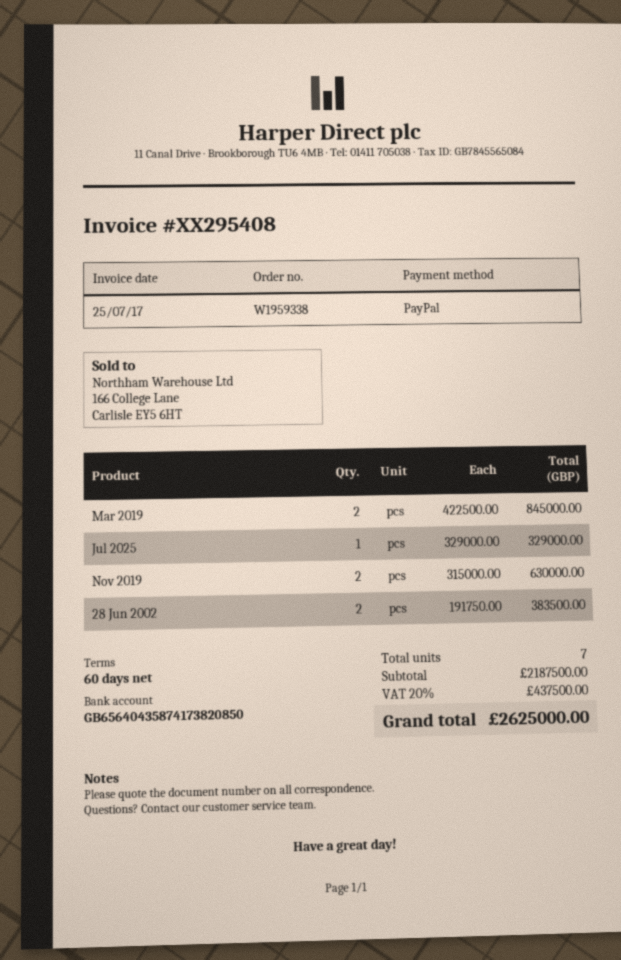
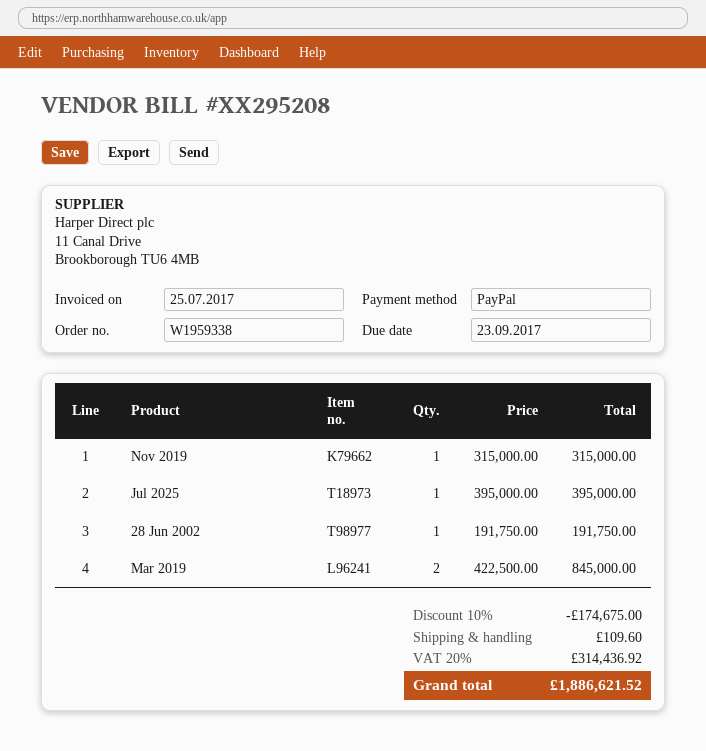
invoice number: XX295408 -> XX295208
Jul 2025: 1 x 329000.00 = 329000.00 -> 1 x 395000.00 = 395000.00
Nov 2019: 2 x 315000.00 = 630000.00 -> 1 x 315000.00 = 315000.00
28 Jun 2002: 2 x 191750.00 = 383500.00 -> 1 x 191750.00 = 191750.00
discount: none -> 10% = 174675.00
shipping: none -> 109.60
tax: 20% = 437500.00 -> 20% = 314436.92
total: 2625000.00 -> 1886621.52

